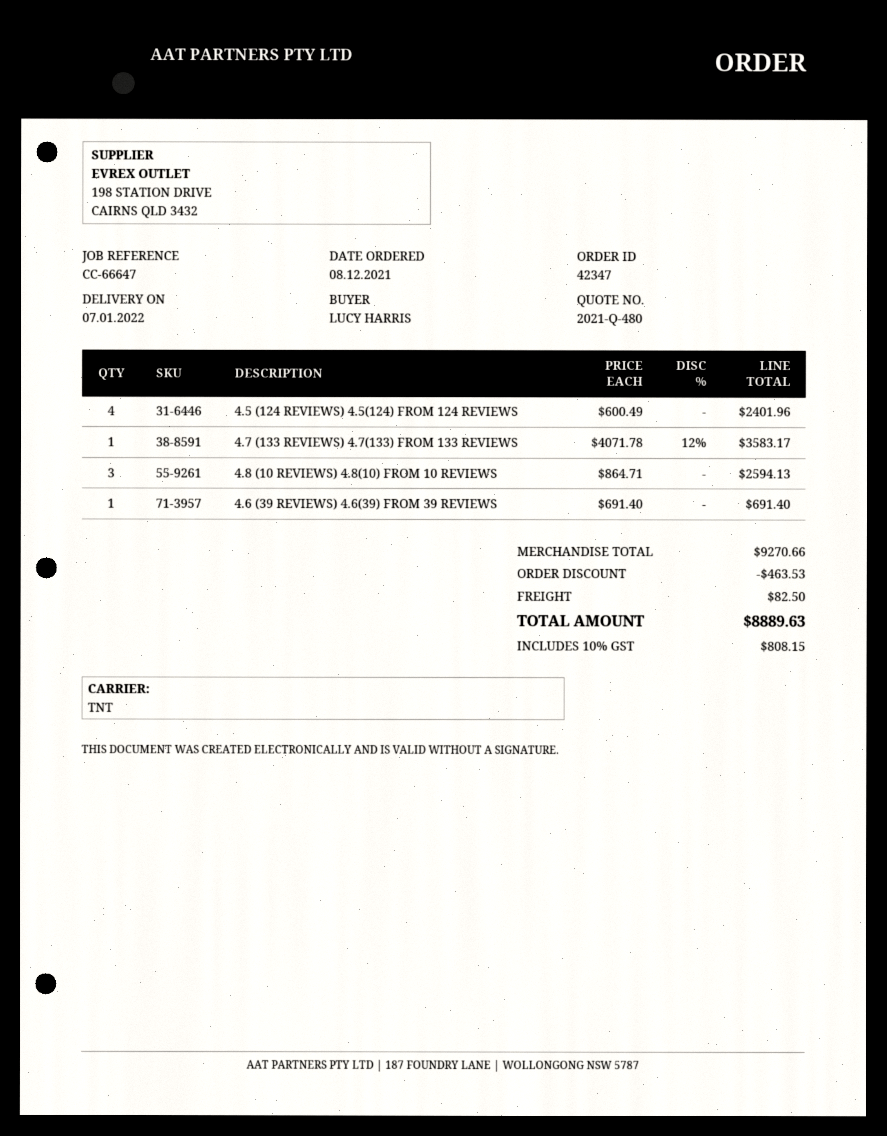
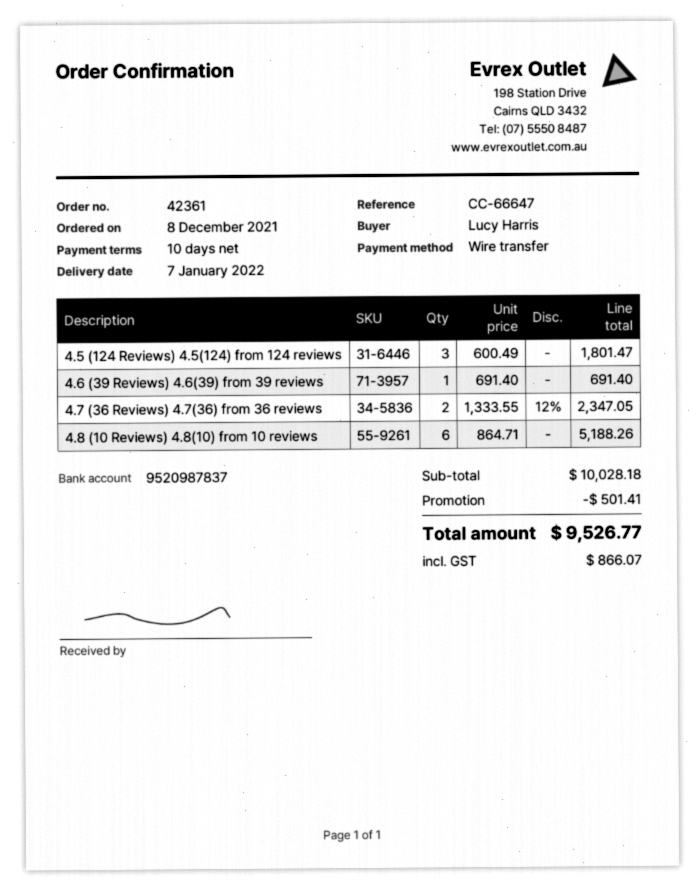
order number: 42347 -> 42361
4.5 (124 REVIEWS) 4.5(124) FROM 124 REVIEWS: 4 x 600.49 = 2401.96 -> 3 x 600.49 = 1801.47
4.7 (133 REVIEWS) 4.7(133) FROM 133 REVIEWS: 1 x 4071.78 - 12% = 3583.17 -> none
4.8 (10 REVIEWS) 4.8(10) FROM 10 REVIEWS: 3 x 864.71 = 2594.13 -> 6 x 864.71 = 5188.26
4.7 (36 Reviews) 4.7(36) from 36 reviews: none -> 2 x 1333.55 - 12% = 2347.05
subtotal: 9270.66 -> 10028.18
discount: 463.53 -> 501.41
shipping: 82.50 -> none
tax: 808.15 -> 866.07
total: 8889.63 -> 9526.77

